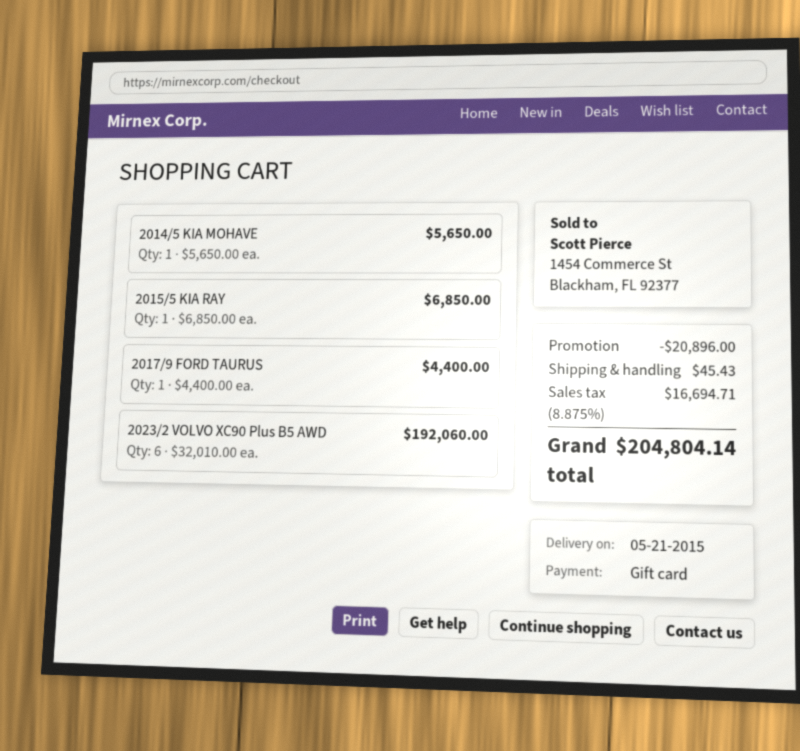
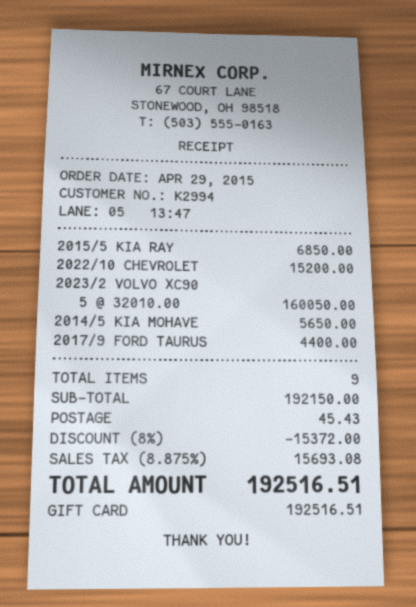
2023/2 VOLVO XC90 Plus B5 AWD: 6 x 32010.00 = 192060.00 -> 5 x 32010.00 = 160050.00
2022/10 CHEVROLET: none -> 1 x 15200.00 = 15200.00
discount: 20896.00 -> 15372.00
tax: 8.875% = 16694.71 -> 8.875% = 15693.08
total: 204804.14 -> 192516.51

